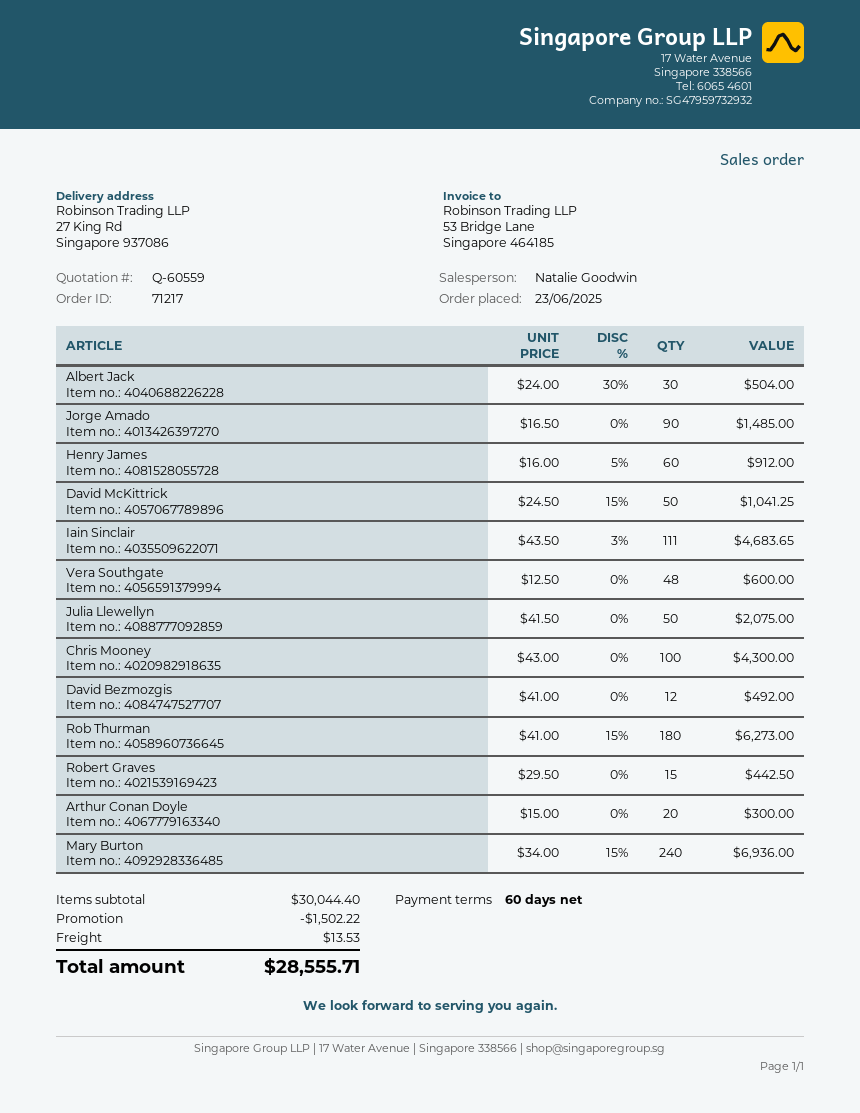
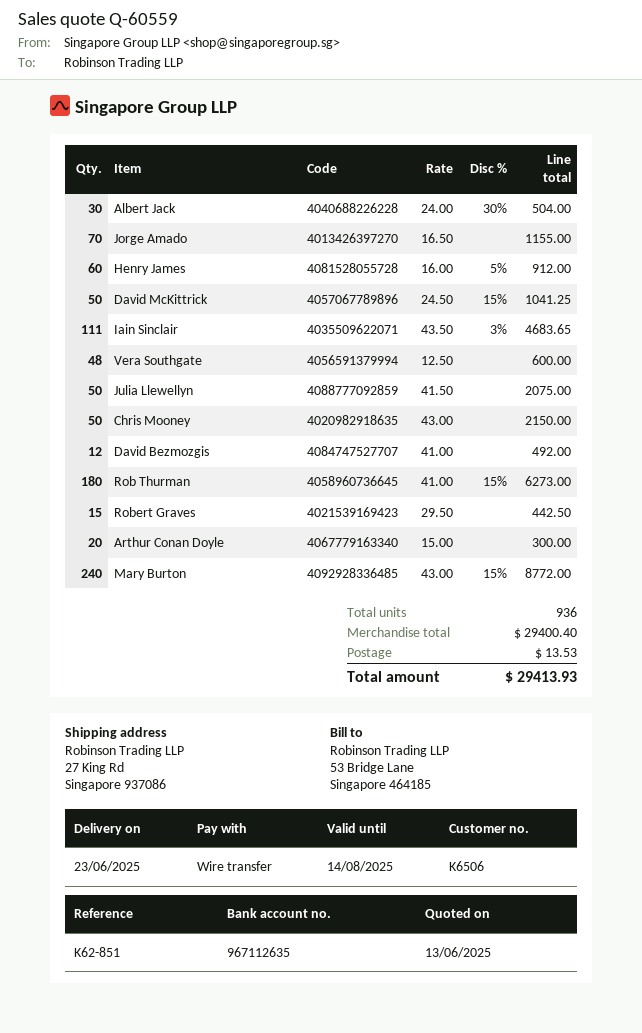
Jorge Amado: 90 x 16.50 = 1485.00 -> 70 x 16.50 = 1155.00
Chris Mooney: 100 x 43.00 = 4300.00 -> 50 x 43.00 = 2150.00
Mary Burton: 240 x 34.00 - 15% = 6936.00 -> 240 x 43.00 - 15% = 8772.00
subtotal: 30044.40 -> 29400.40
discount: 1502.22 -> none
total: 28555.71 -> 29413.93

